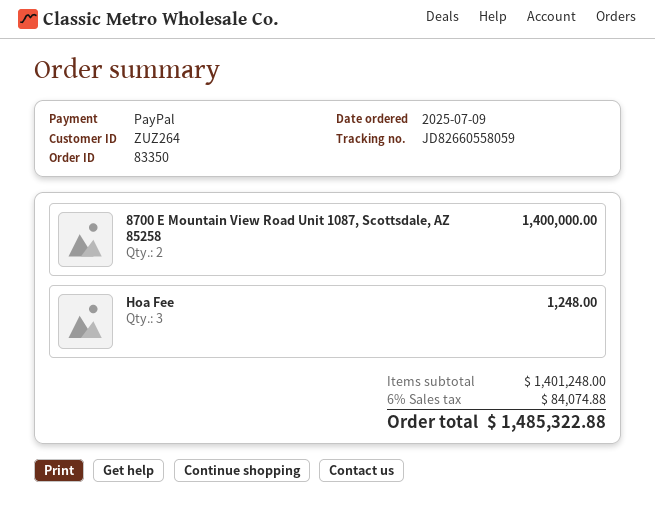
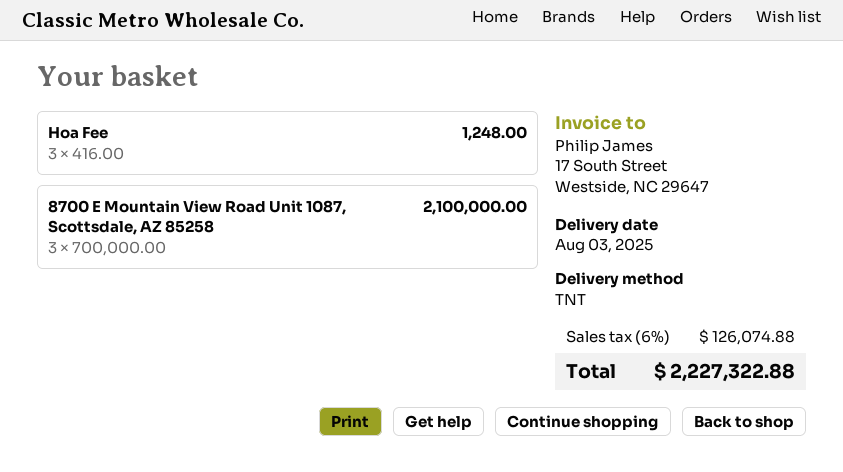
8700 E Mountain View Road Unit 1087, Scottsdale, AZ 85258: 2 for 1400000.00 -> 3 for 2100000.00
tax: 6% = 84074.88 -> 6% = 126074.88
total: 1485322.88 -> 2227322.88

